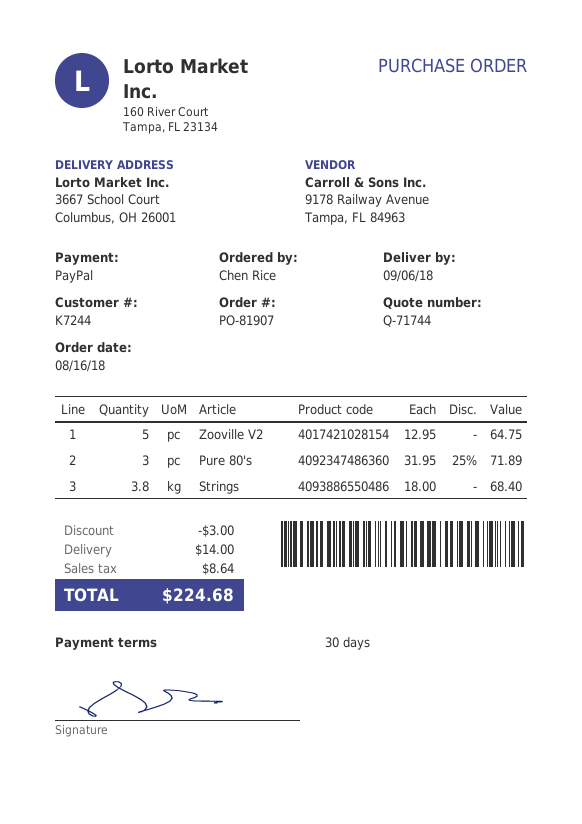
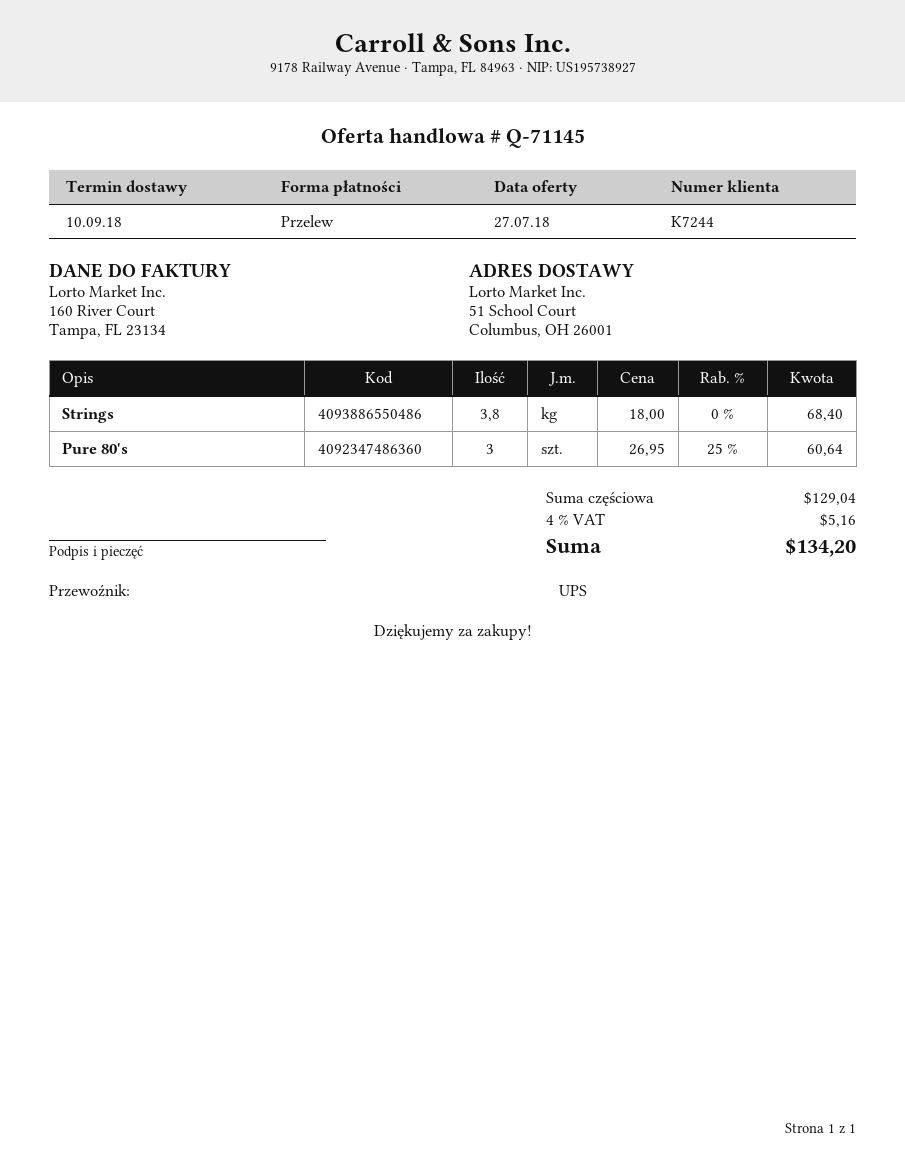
quote number: Q-71744 -> Q-71145
delivery date: 2018-09-06 -> 2018-09-10
payment method: PayPal -> bank transfer
ship to: 3667 School Court, Columbus, OH 26001 -> 51 School Court, Columbus, OH 26001
Zooville V2: 5 x 12.95 = 64.75 -> none
Pure 80's: 3 x 31.95 - 25% = 71.89 -> 3 x 26.95 - 25% = 60.64
discount: 3.00 -> none
shipping: 14.00 -> none
tax: 8.64 -> 5.16
total: 224.68 -> 134.20

